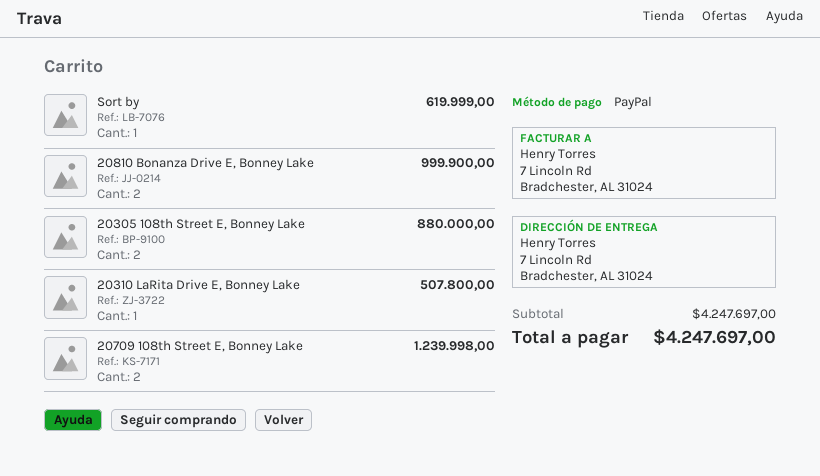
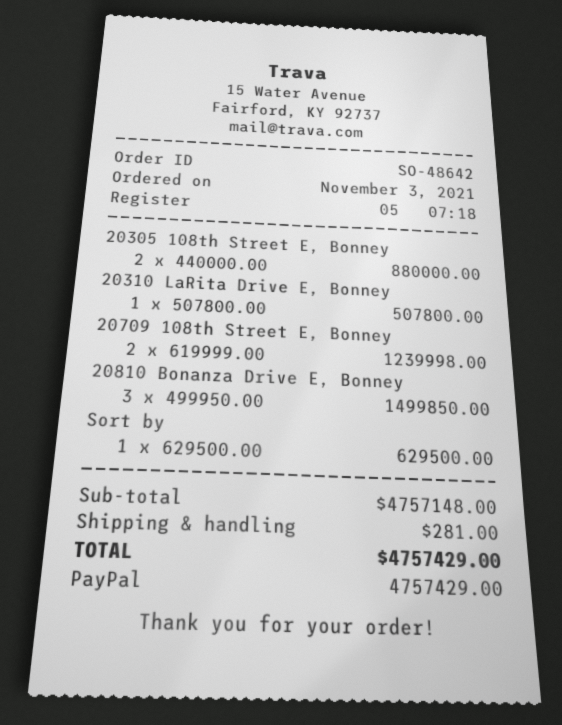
Sort by: 1 for 619999.00 -> 1 for 629500.00
20810 Bonanza Drive E, Bonney Lake: 2 for 999900.00 -> 3 for 1499850.00
subtotal: 4247697.00 -> 4757148.00
shipping: none -> 281.00
total: 4247697.00 -> 4757429.00

